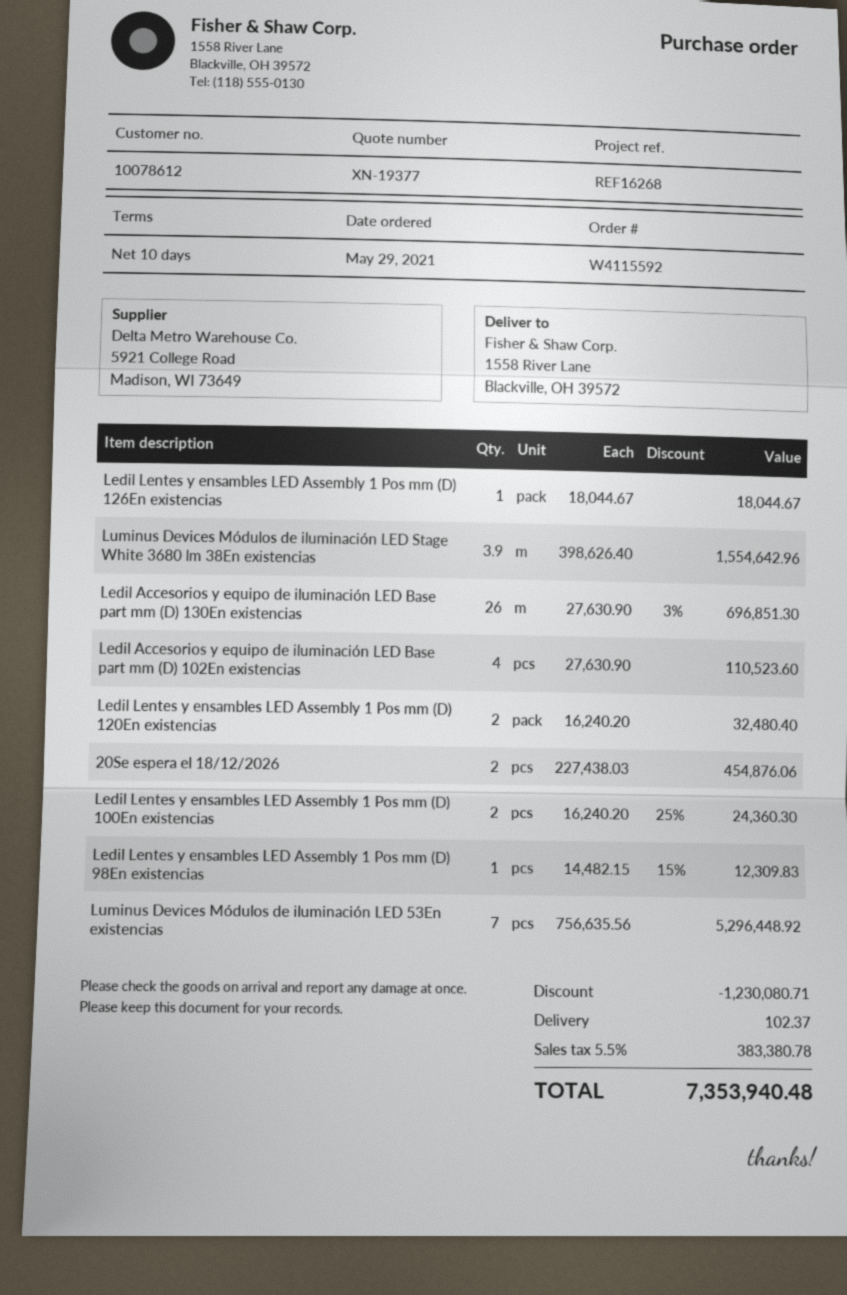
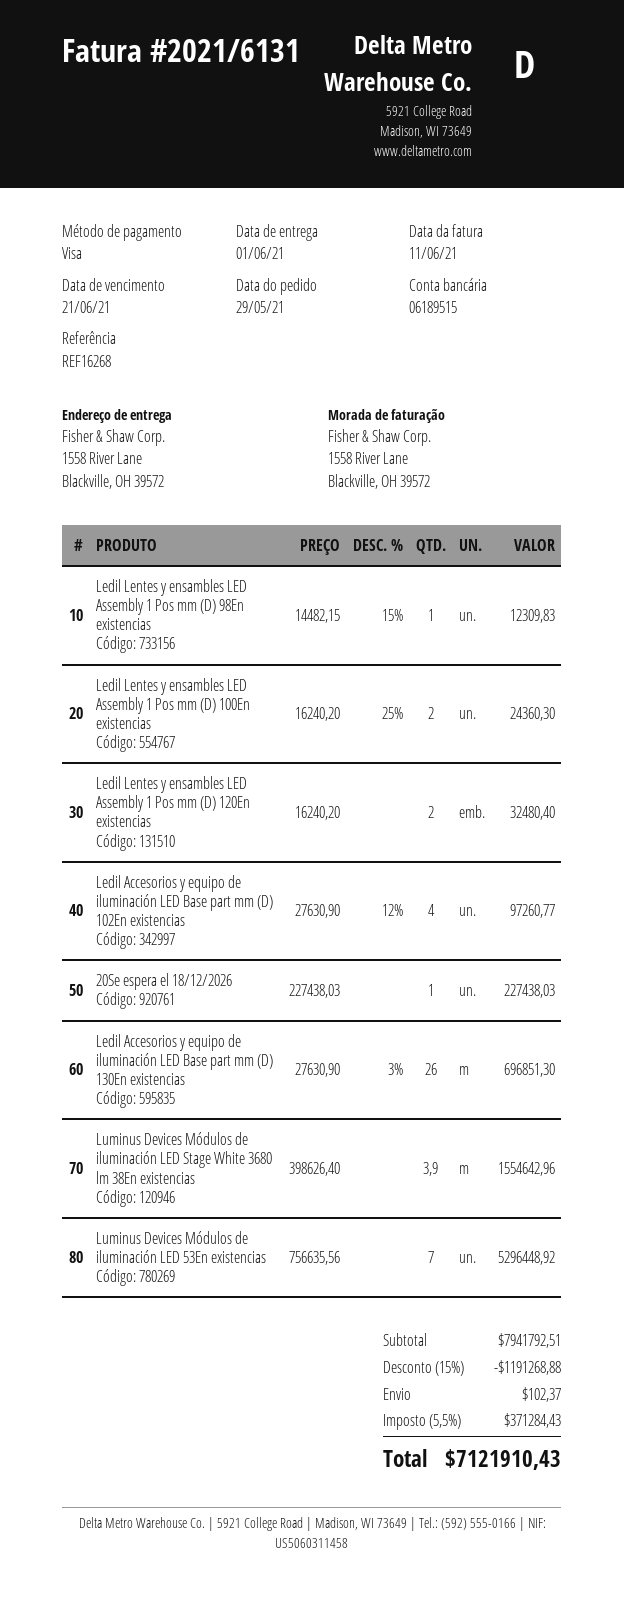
Ledil Lentes y ensambles LED Assembly 1 Pos mm (D) 126En existencias: 1 x 18044.67 = 18044.67 -> none
Ledil Accesorios y equipo de iluminación LED Base part mm (D) 102En existencias: 4 x 27630.90 = 110523.60 -> 4 x 27630.90 - 12% = 97260.77
20Se espera el 18/12/2026: 2 x 227438.03 = 454876.06 -> 1 x 227438.03 = 227438.03
discount: 1230080.71 -> 1191268.88
tax: 5.5% = 383380.78 -> 5.5% = 371284.43
total: 7353940.48 -> 7121910.43

